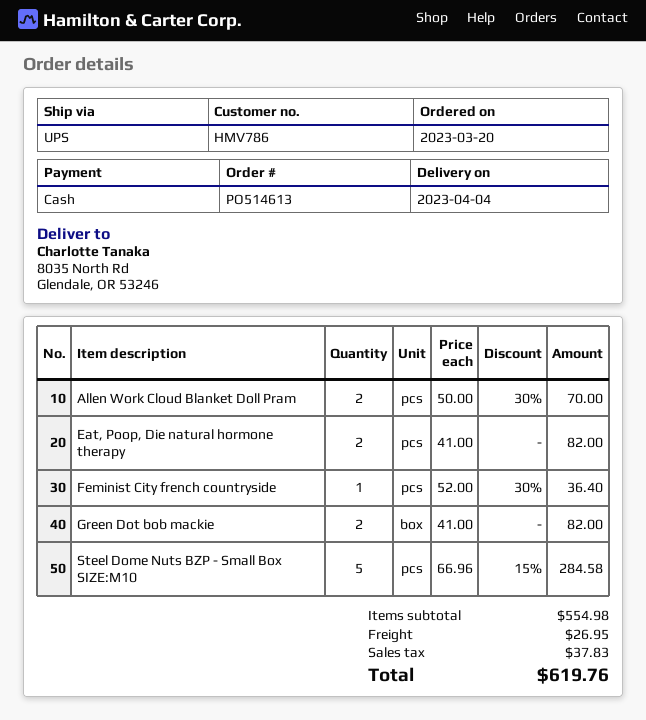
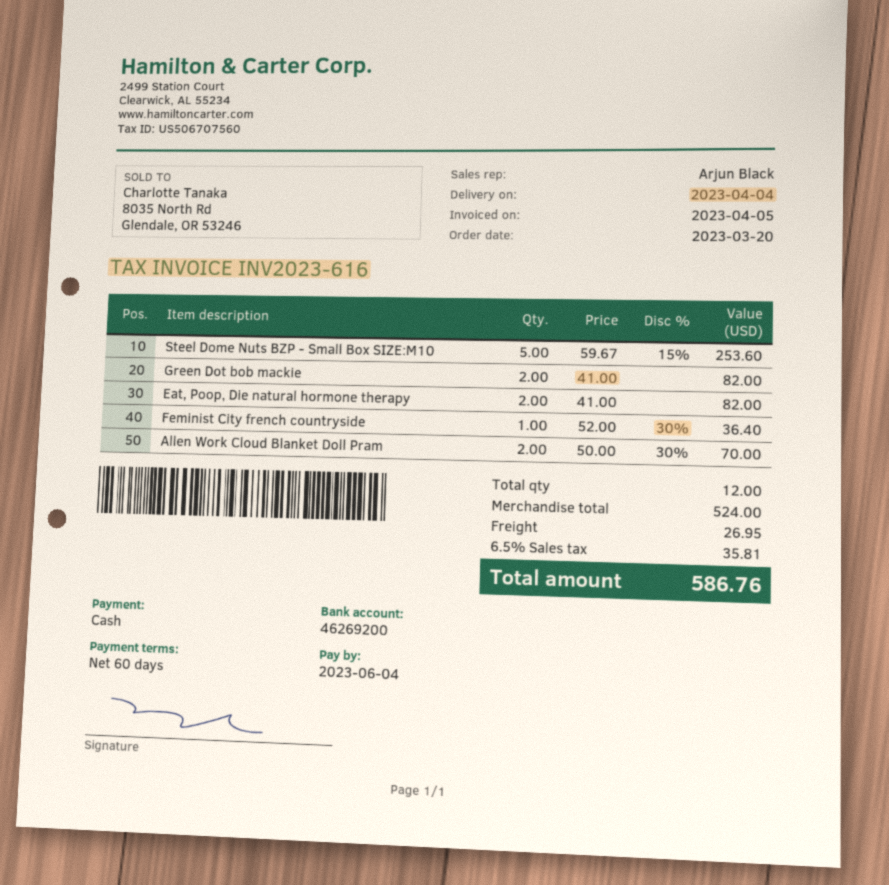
Steel Dome Nuts BZP - Small Box SIZE:M10: 5 x 66.96 - 15% = 284.58 -> 5 x 59.67 - 15% = 253.60
subtotal: 554.98 -> 524.00
tax: 37.83 -> 35.81
total: 619.76 -> 586.76

